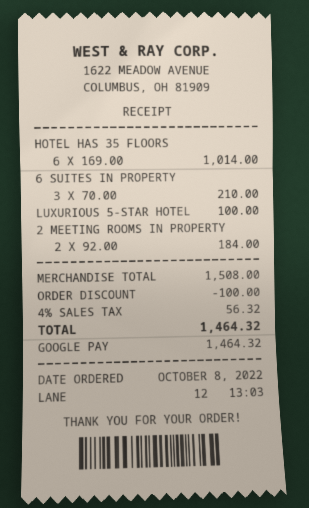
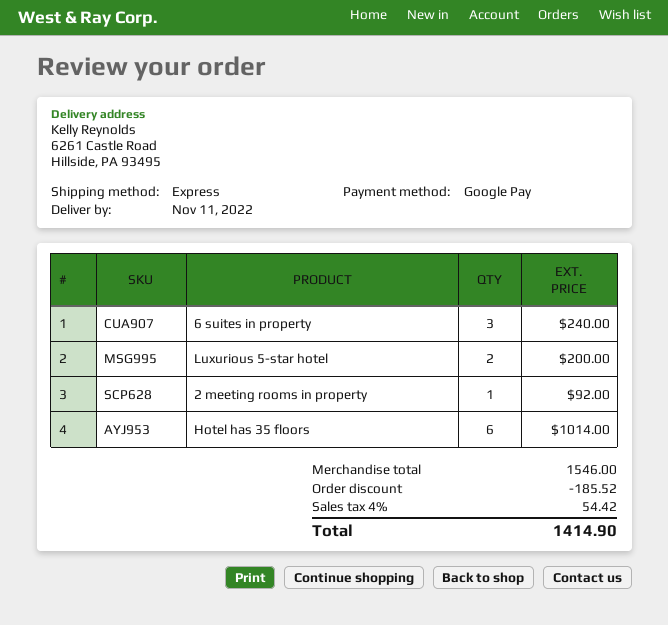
6 SUITES IN PROPERTY: 3 for 210.00 -> 3 for 240.00
LUXURIOUS 5-STAR HOTEL: 1 for 100.00 -> 2 for 200.00
2 MEETING ROOMS IN PROPERTY: 2 for 184.00 -> 1 for 92.00
subtotal: 1508.00 -> 1546.00
discount: 100.00 -> 185.52
tax: 4% = 56.32 -> 4% = 54.42
total: 1464.32 -> 1414.90

